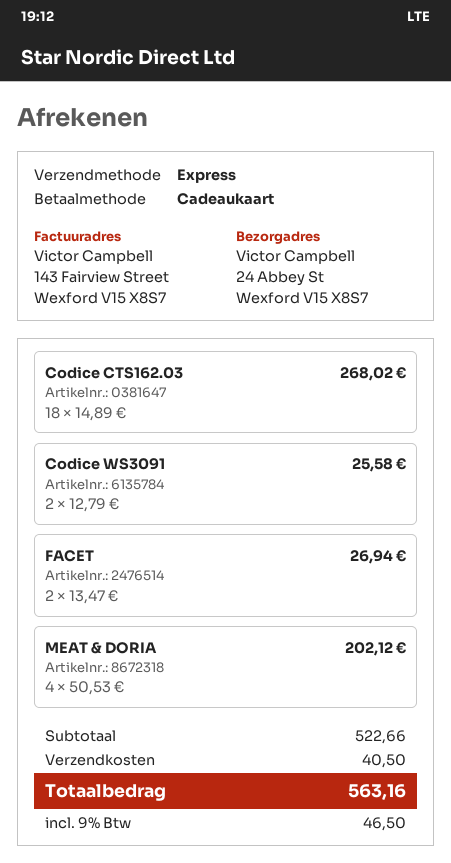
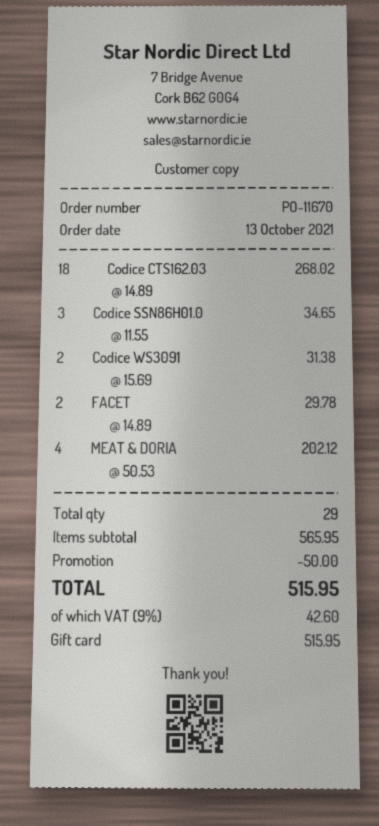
Codice WS3091: 2 x 12.79 = 25.58 -> 2 x 15.69 = 31.38
FACET: 2 x 13.47 = 26.94 -> 2 x 14.89 = 29.78
Codice SSN86H01.0: none -> 3 x 11.55 = 34.65
subtotal: 522.66 -> 565.95
discount: none -> 50.00
shipping: 40.50 -> none
tax: 9% = 46.50 -> 9% = 42.60
total: 563.16 -> 515.95

